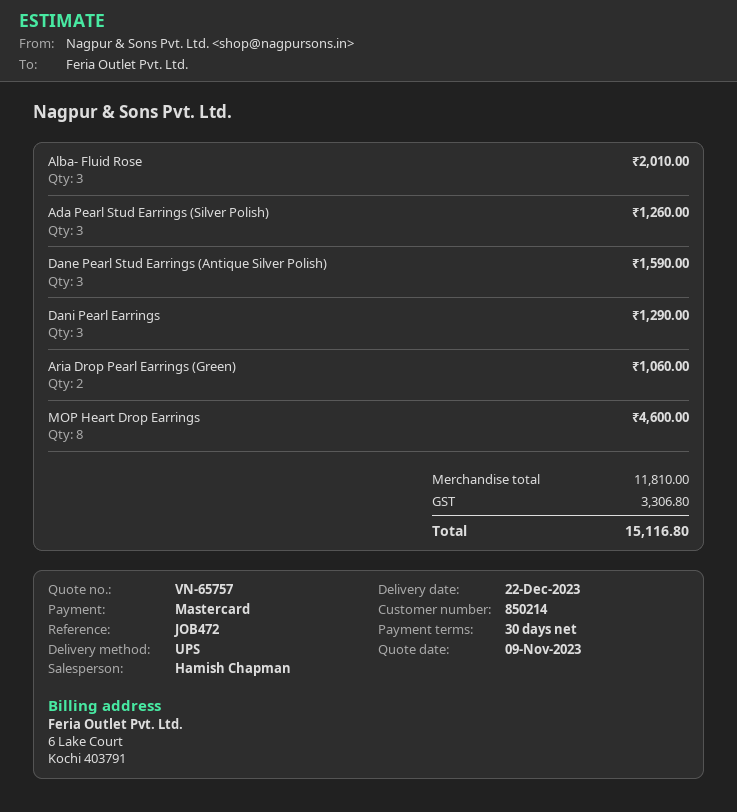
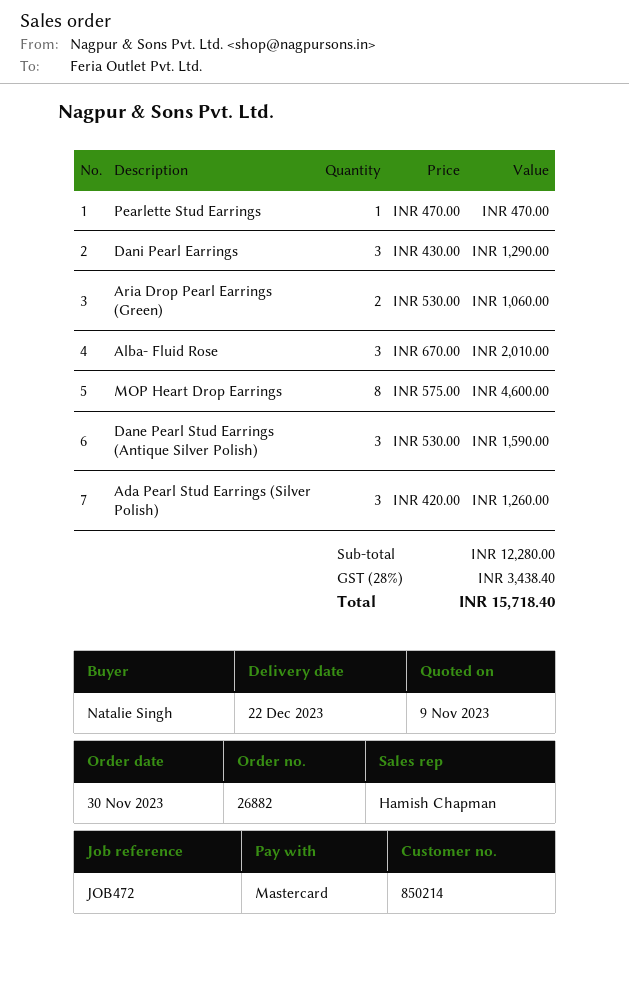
Pearlette Stud Earrings: none -> 1 for 470.00
subtotal: 11810.00 -> 12280.00
tax: 3306.80 -> 3438.40
total: 15116.80 -> 15718.40

